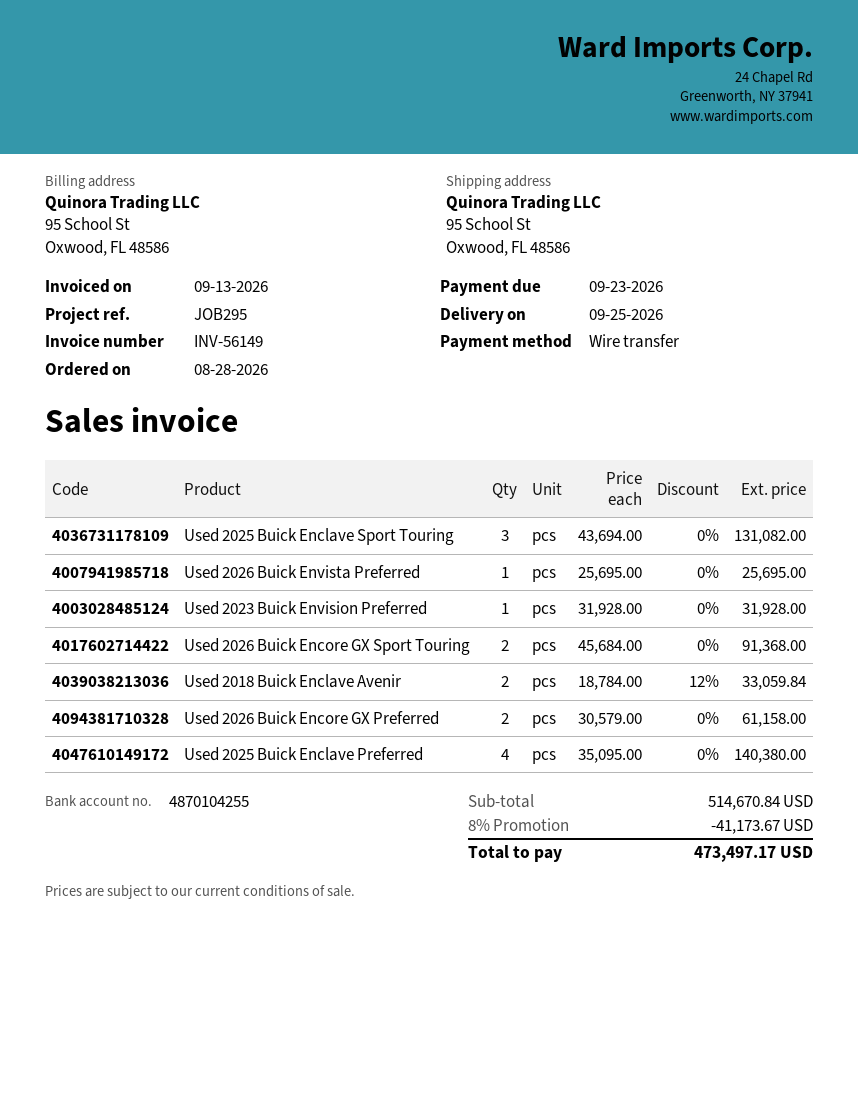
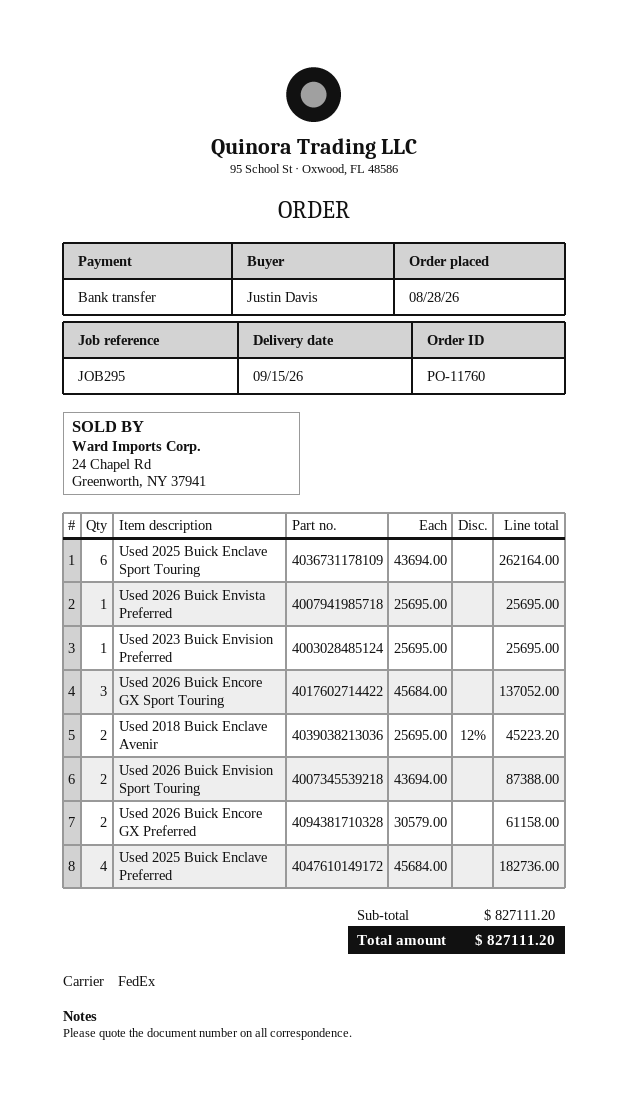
delivery date: 2026-09-25 -> 2026-09-15
Used 2025 Buick Enclave Sport Touring: 3 x 43694.00 = 131082.00 -> 6 x 43694.00 = 262164.00
Used 2023 Buick Envision Preferred: 1 x 31928.00 = 31928.00 -> 1 x 25695.00 = 25695.00
Used 2026 Buick Encore GX Sport Touring: 2 x 45684.00 = 91368.00 -> 3 x 45684.00 = 137052.00
Used 2018 Buick Enclave Avenir: 2 x 18784.00 - 12% = 33059.84 -> 2 x 25695.00 - 12% = 45223.20
Used 2025 Buick Enclave Preferred: 4 x 35095.00 = 140380.00 -> 4 x 45684.00 = 182736.00
Used 2026 Buick Envision Sport Touring: none -> 2 x 43694.00 = 87388.00
subtotal: 514670.84 -> 827111.20
discount: 8% = 41173.67 -> none
total: 473497.17 -> 827111.20

